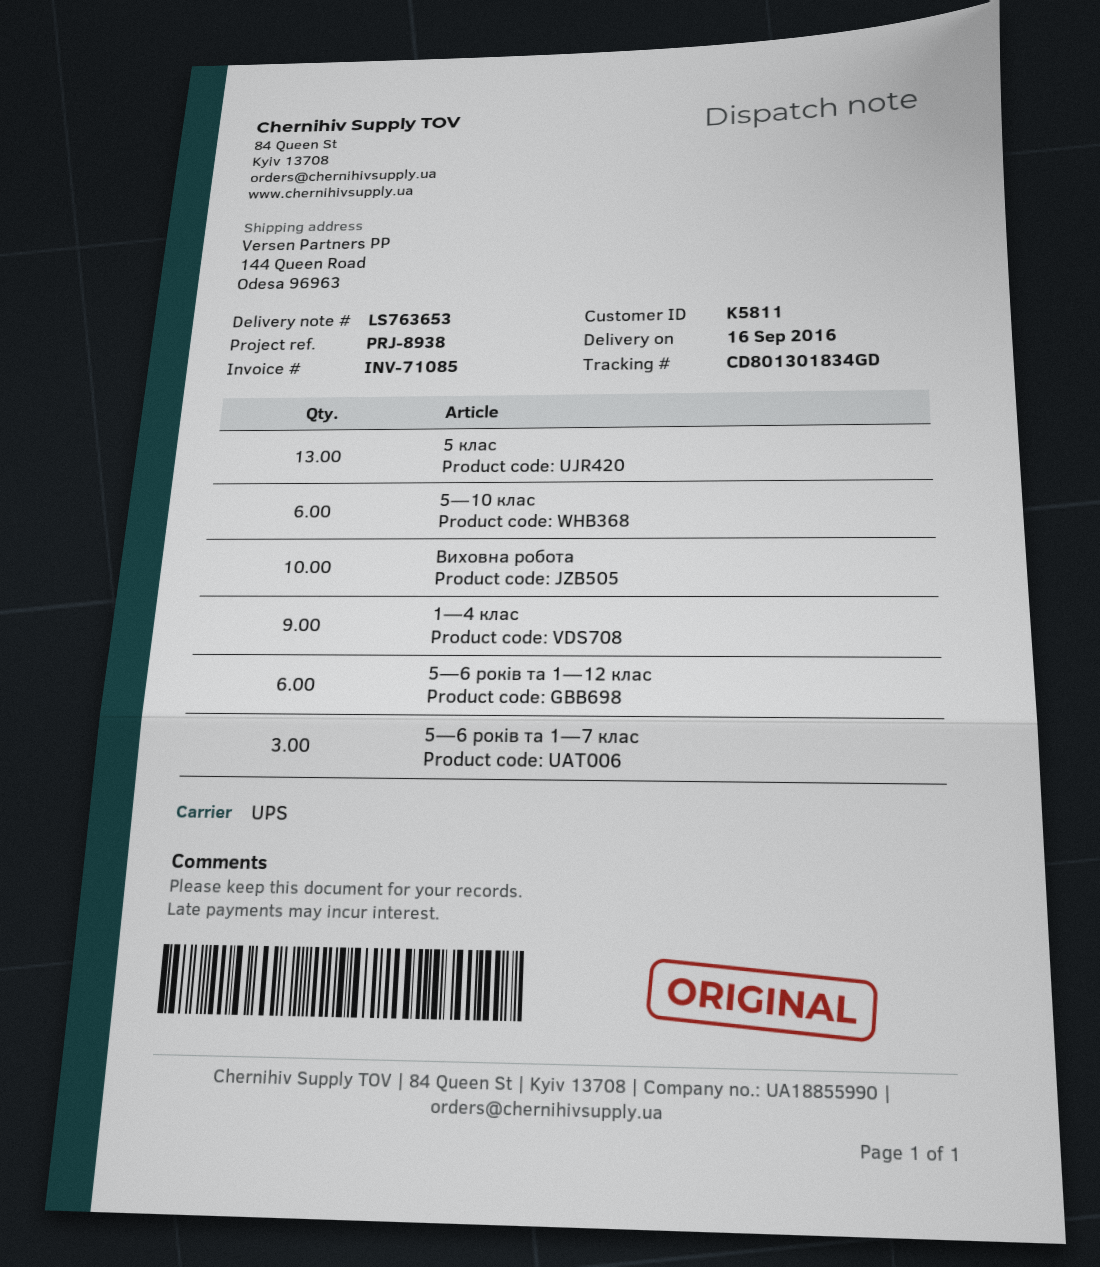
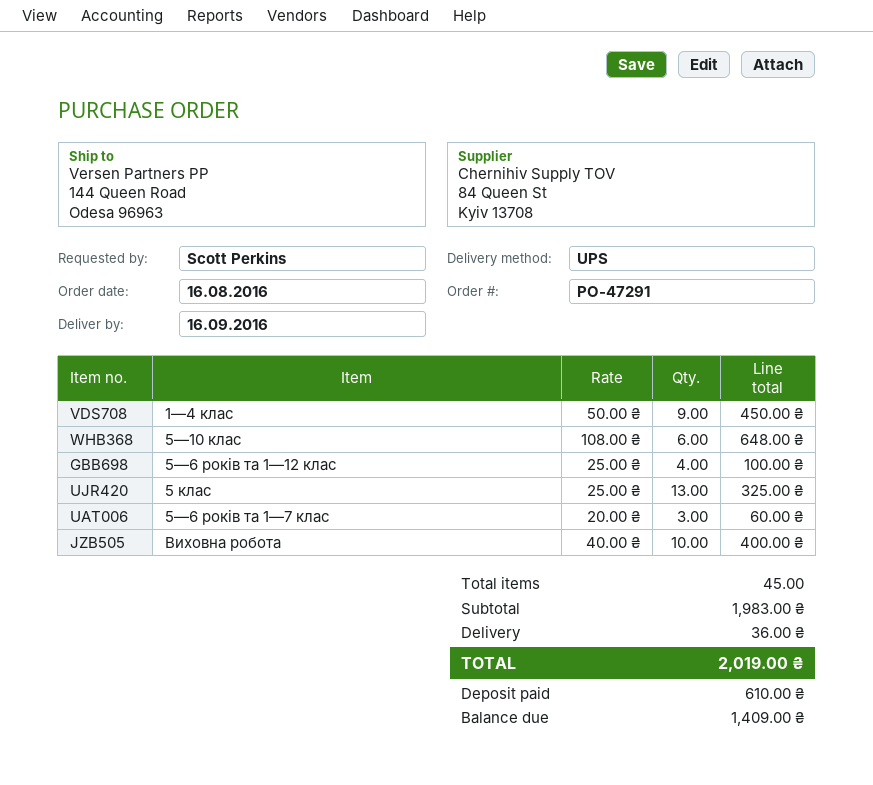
5—6 років та 1—12 клас: 6 -> 4

